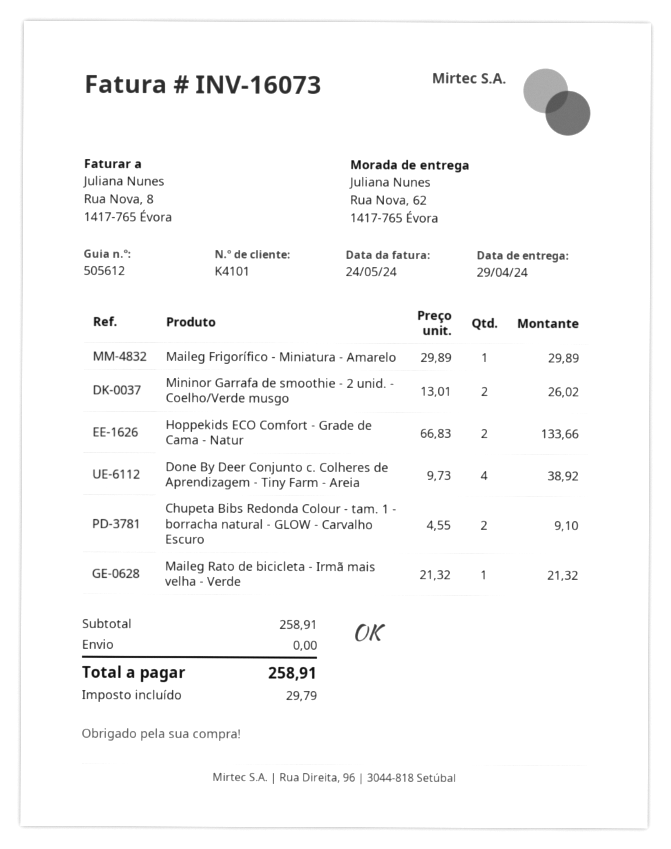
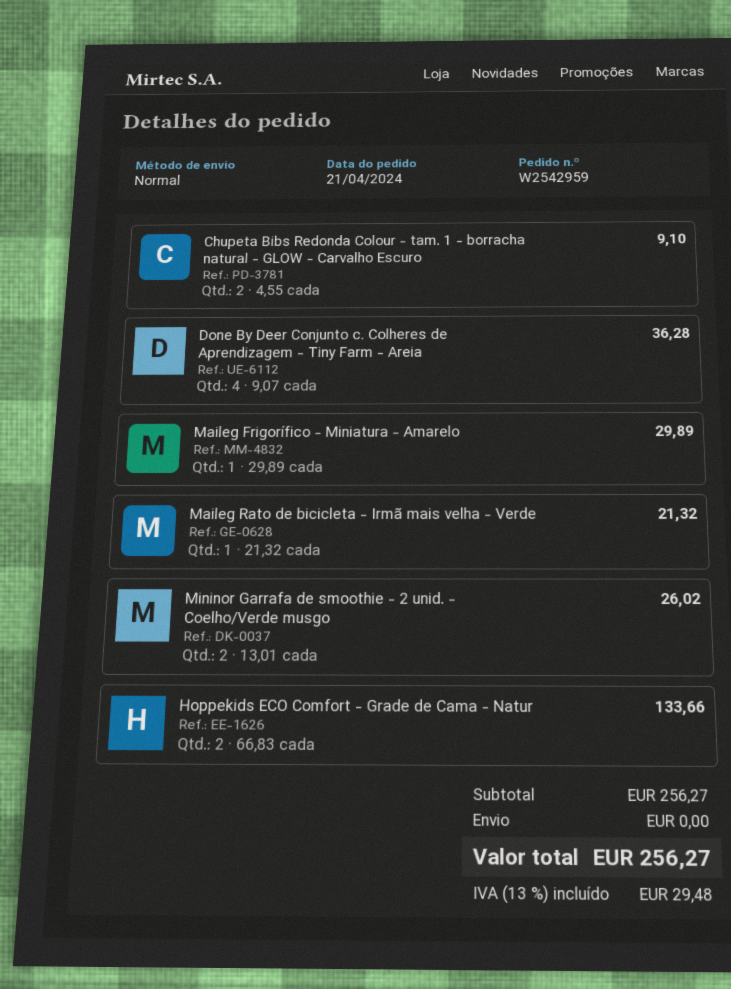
Done By Deer Conjunto c. Colheres de Aprendizagem - Tiny Farm - Areia: 4 x 9.73 = 38.92 -> 4 x 9.07 = 36.28
subtotal: 258.91 -> 256.27
tax: 29.79 -> 29.48
total: 258.91 -> 256.27

